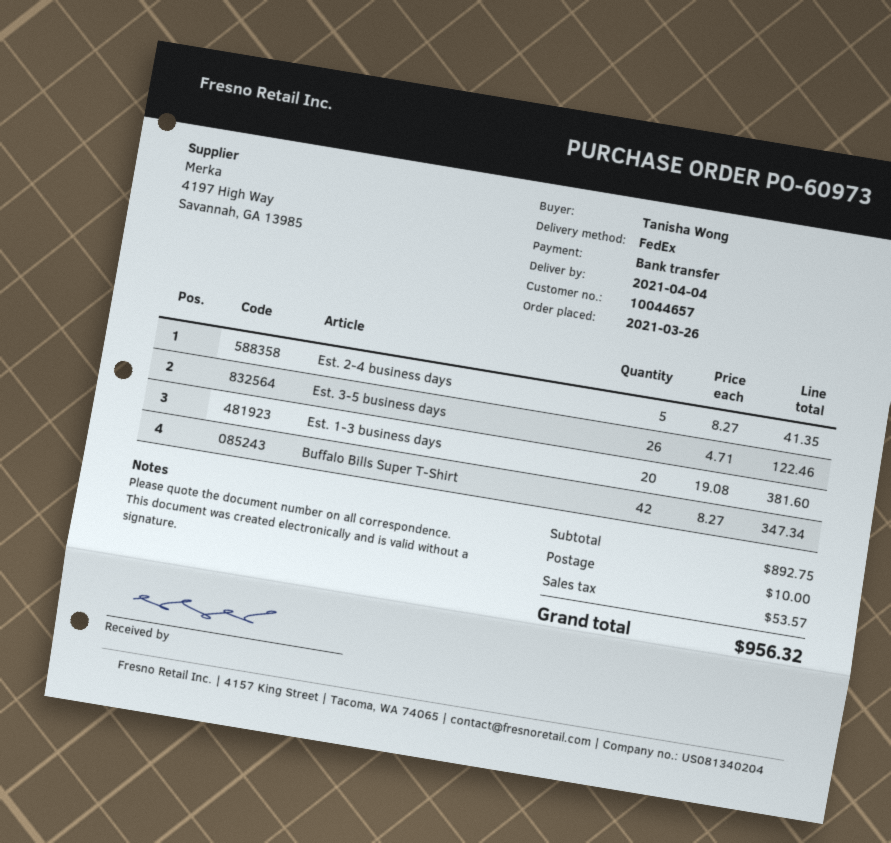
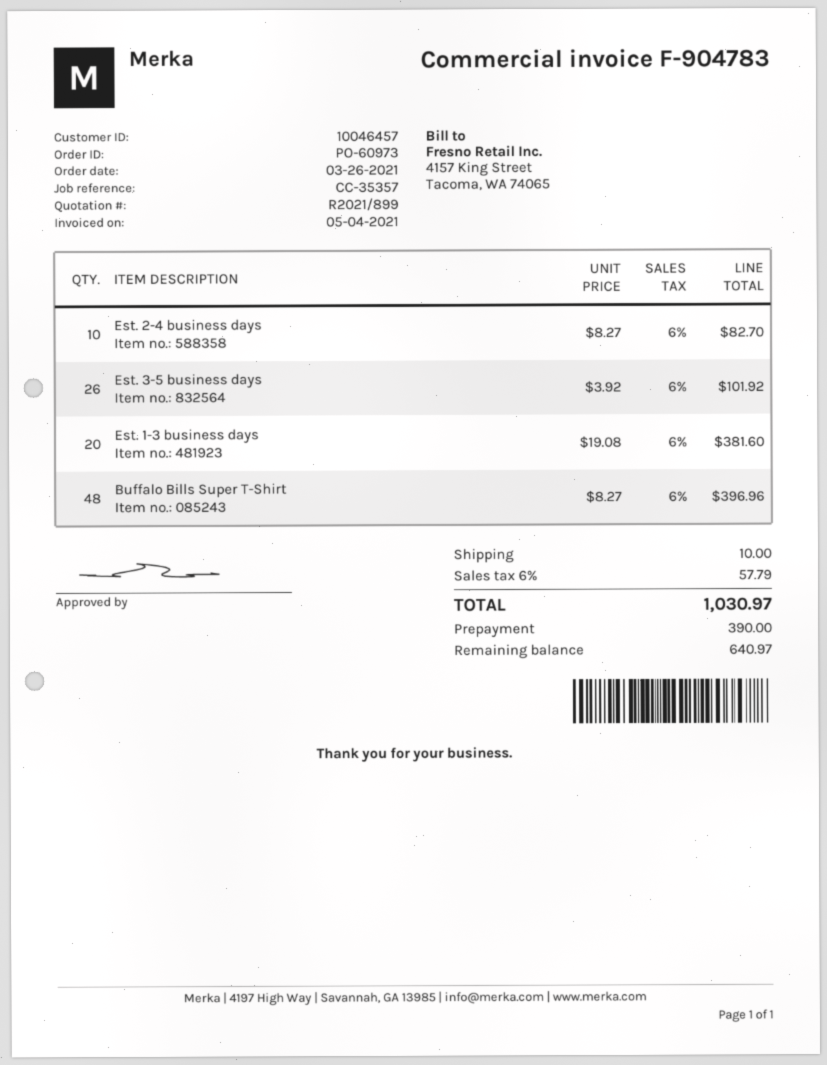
customer number: 10044657 -> 10046457
Est. 2-4 business days: 5 x 8.27 = 41.35 -> 10 x 8.27 = 82.70
Est. 3-5 business days: 26 x 4.71 = 122.46 -> 26 x 3.92 = 101.92
Buffalo Bills Super T-Shirt: 42 x 8.27 = 347.34 -> 48 x 8.27 = 396.96
tax: 53.57 -> 57.79
total: 956.32 -> 1030.97

